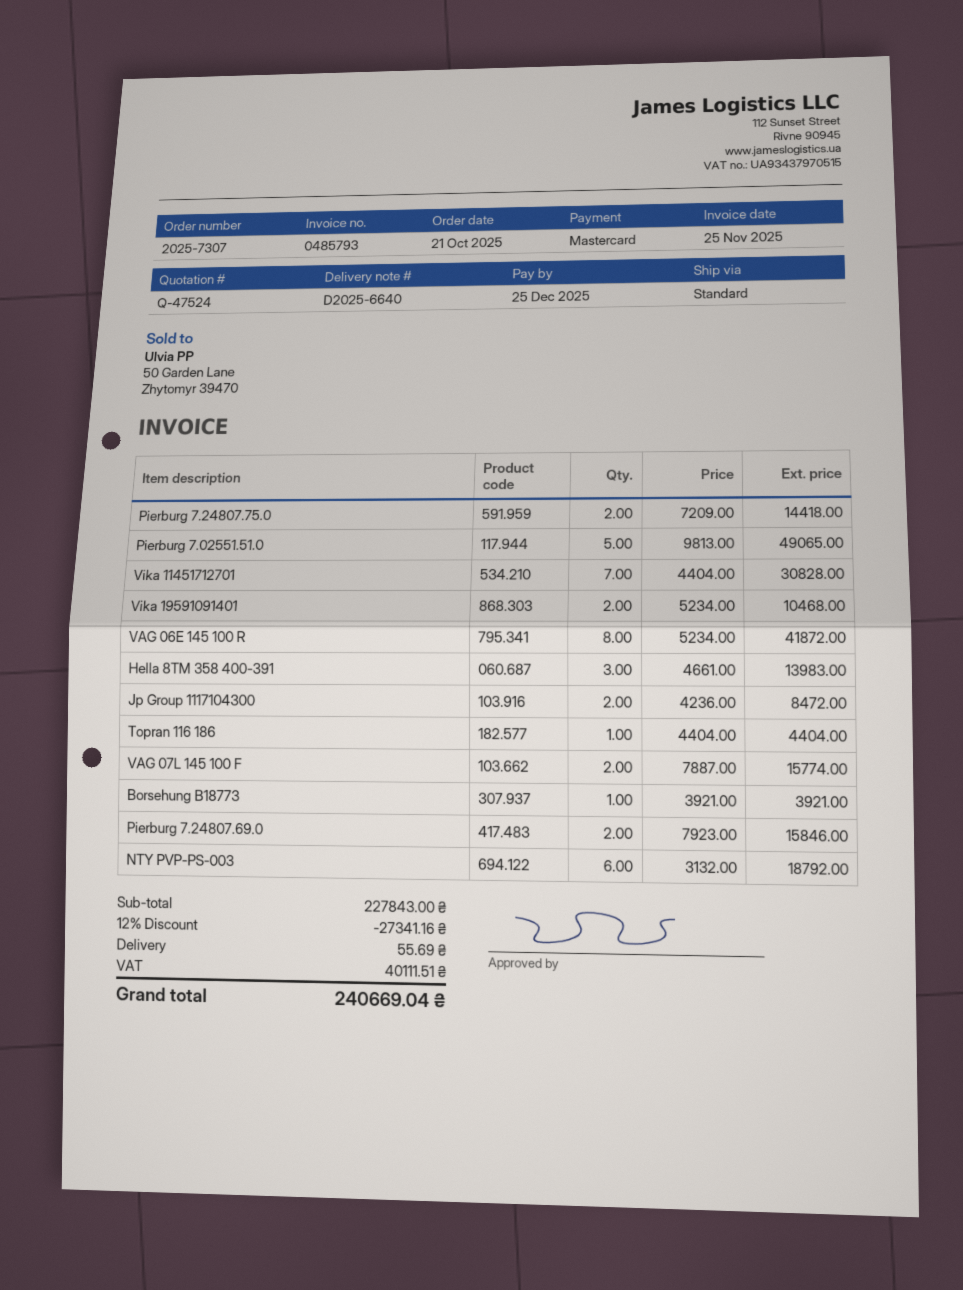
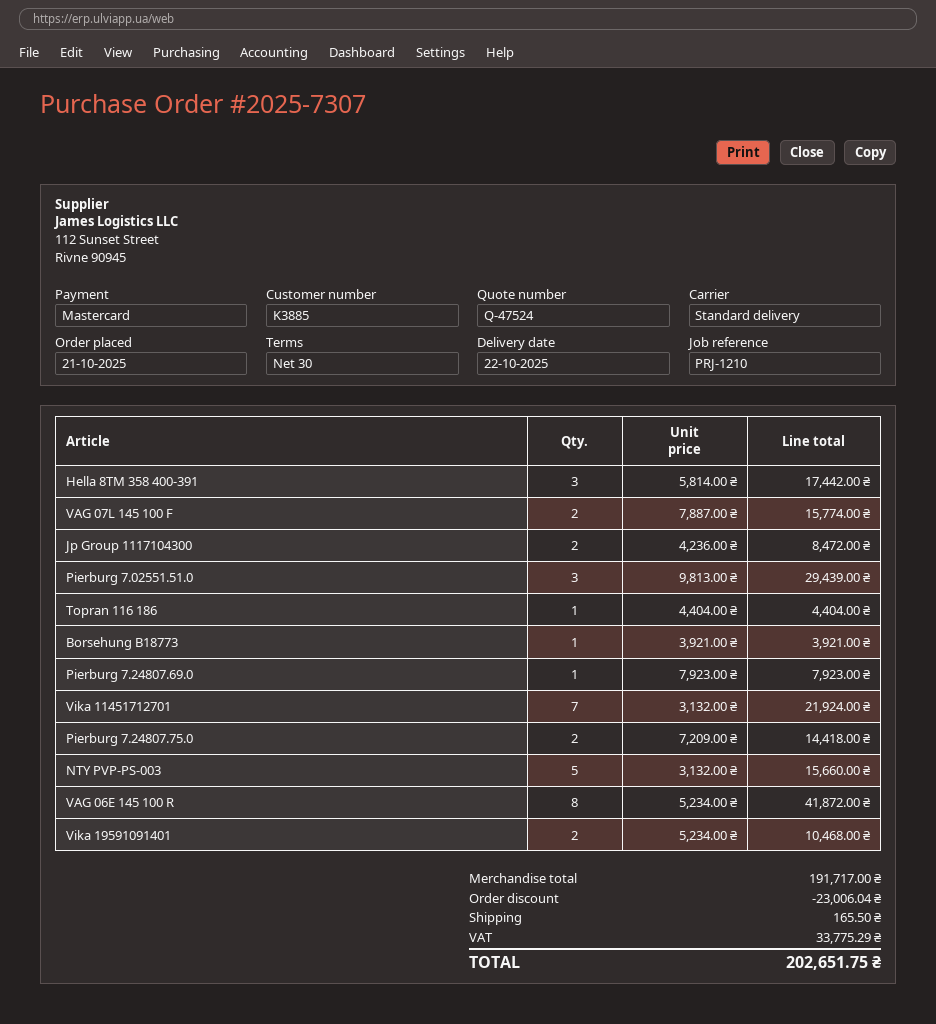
Pierburg 7.02551.51.0: 5 x 9813.00 = 49065.00 -> 3 x 9813.00 = 29439.00
Vika 11451712701: 7 x 4404.00 = 30828.00 -> 7 x 3132.00 = 21924.00
Hella 8TM 358 400-391: 3 x 4661.00 = 13983.00 -> 3 x 5814.00 = 17442.00
Pierburg 7.24807.69.0: 2 x 7923.00 = 15846.00 -> 1 x 7923.00 = 7923.00
NTY PVP-PS-003: 6 x 3132.00 = 18792.00 -> 5 x 3132.00 = 15660.00
subtotal: 227843.00 -> 191717.00
discount: 27341.16 -> 23006.04
shipping: 55.69 -> 165.50
tax: 40111.51 -> 33775.29
total: 240669.04 -> 202651.75

